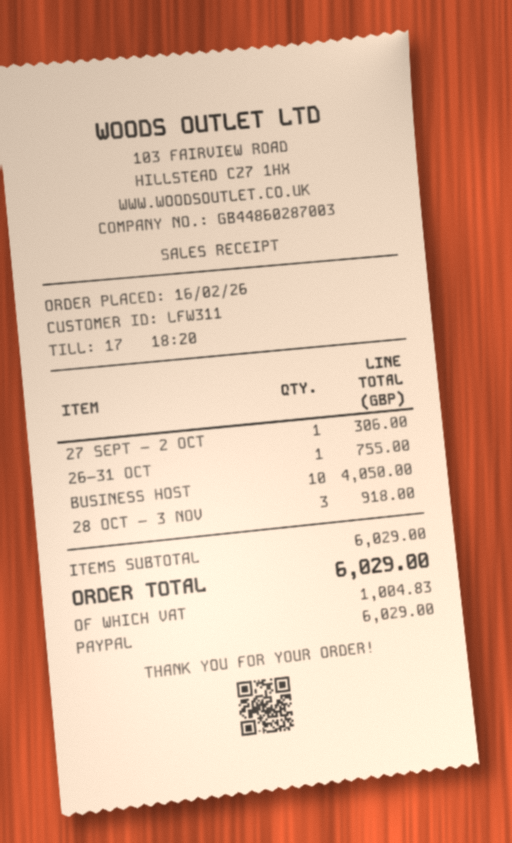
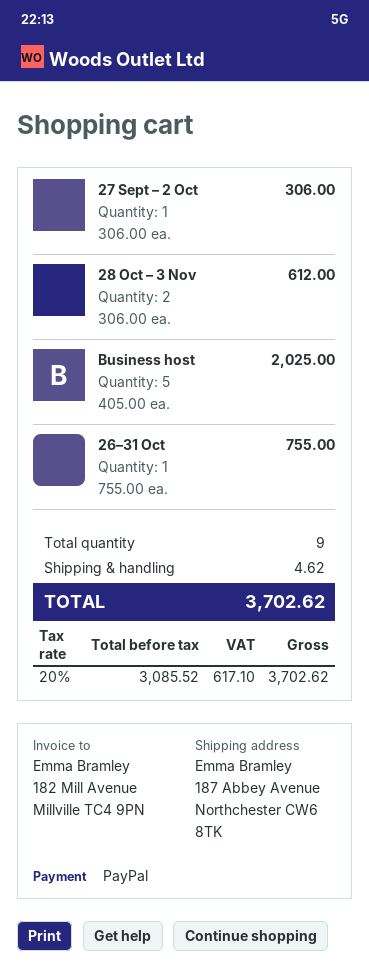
BUSINESS HOST: 10 for 4050.00 -> 5 for 2025.00
28 OCT – 3 NOV: 3 for 918.00 -> 2 for 612.00
shipping: none -> 4.62
tax: 1004.83 -> 617.10
total: 6029.00 -> 3702.62

